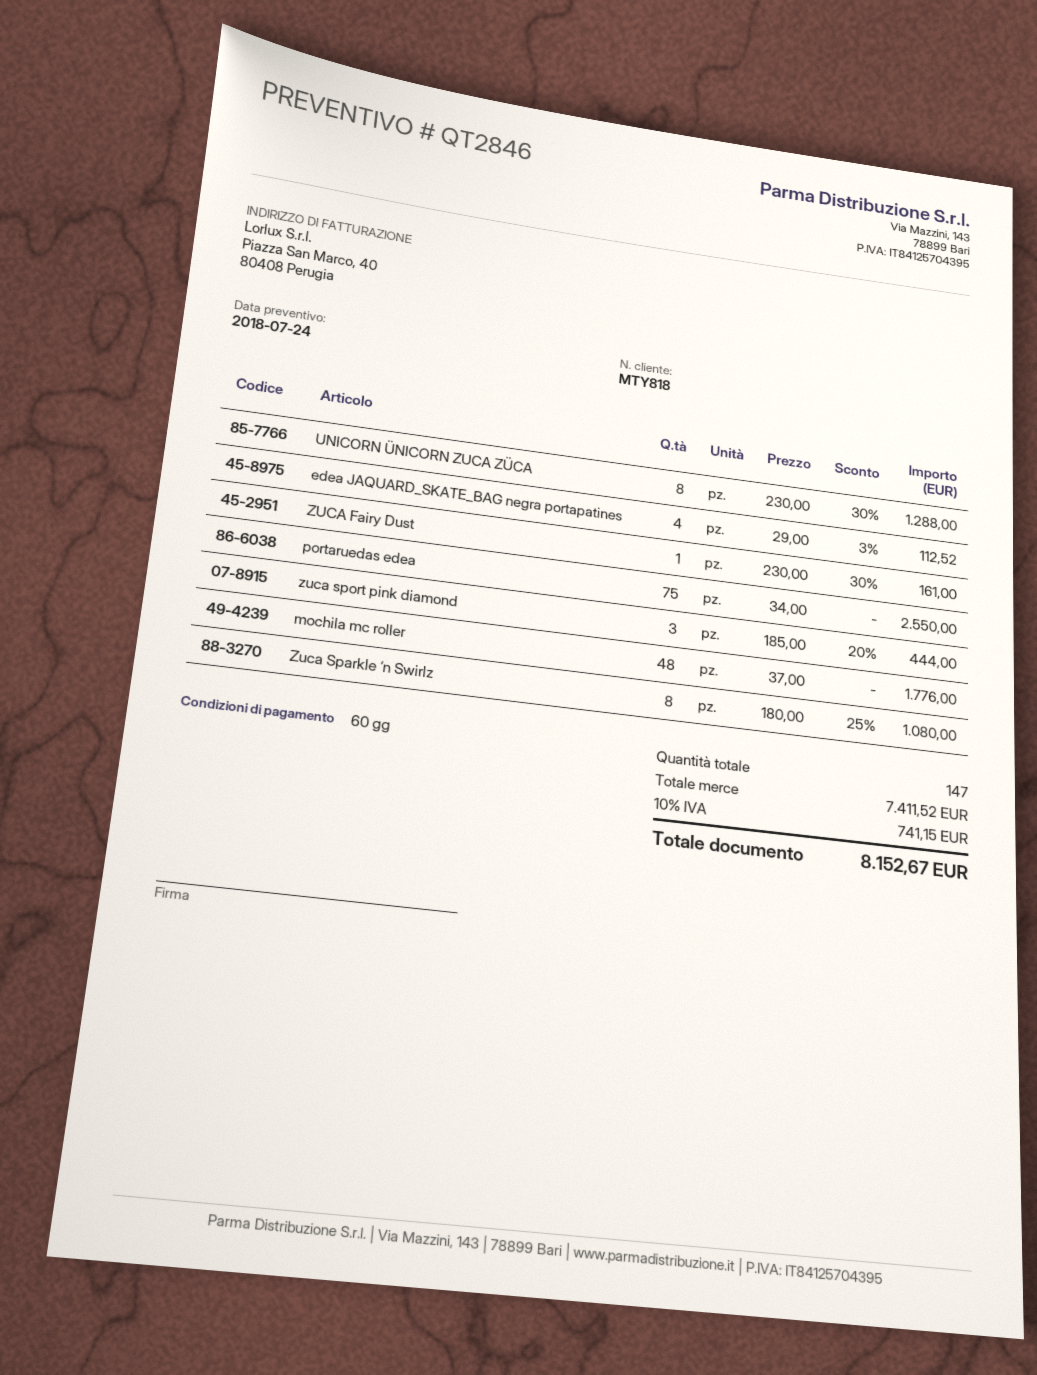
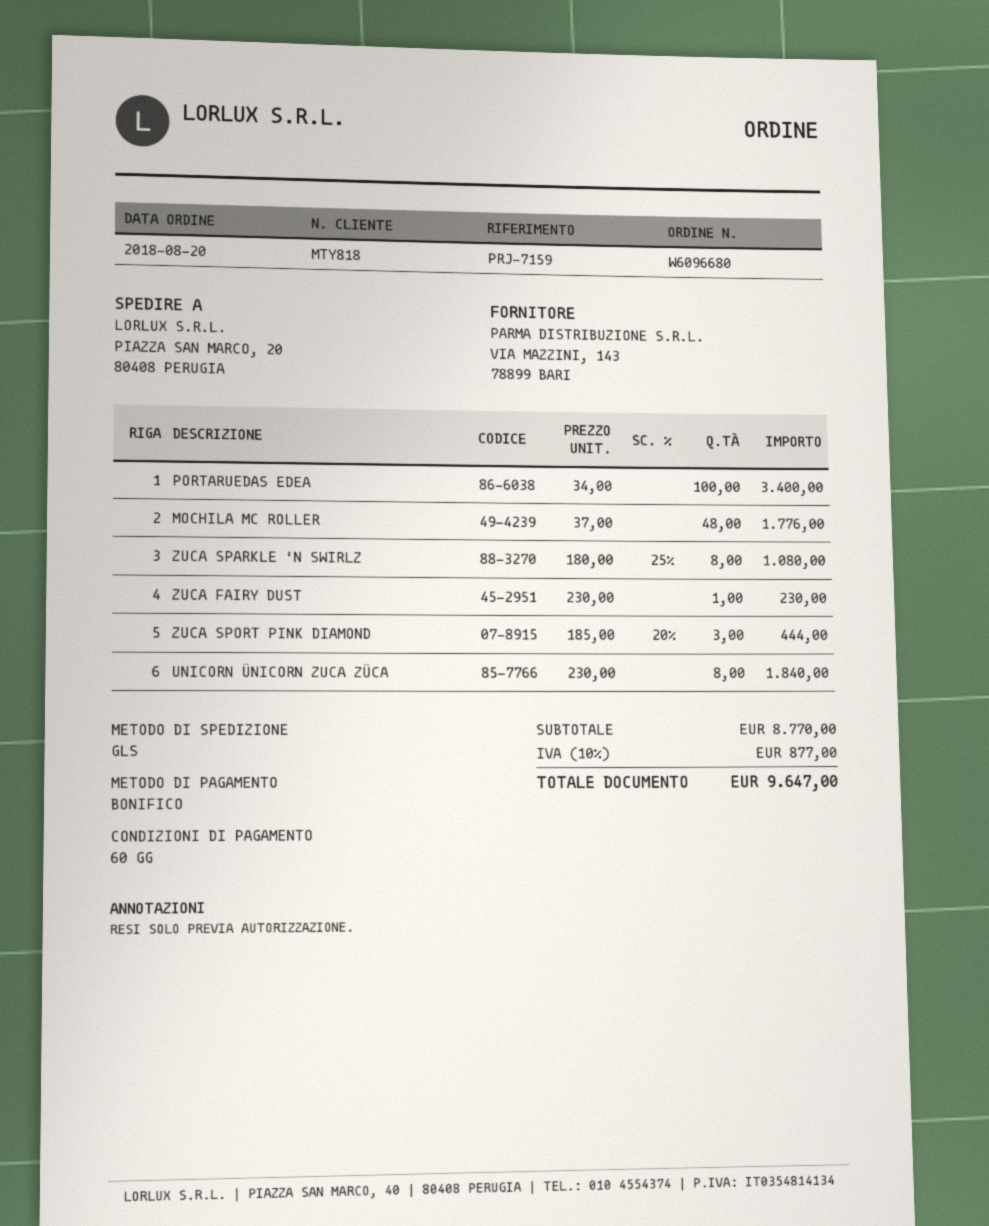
UNICORN ÜNICORN ZUCA ZÜCA: 8 x 230.00 - 30% = 1288.00 -> 8 x 230.00 = 1840.00
edea JAQUARD_SKATE_BAG negra portapatines: 4 x 29.00 - 3% = 112.52 -> none
ZUCA Fairy Dust: 1 x 230.00 - 30% = 161.00 -> 1 x 230.00 = 230.00
portaruedas edea: 75 x 34.00 = 2550.00 -> 100 x 34.00 = 3400.00
subtotal: 7411.52 -> 8770.00
tax: 10% = 741.15 -> 10% = 877.00
total: 8152.67 -> 9647.00

